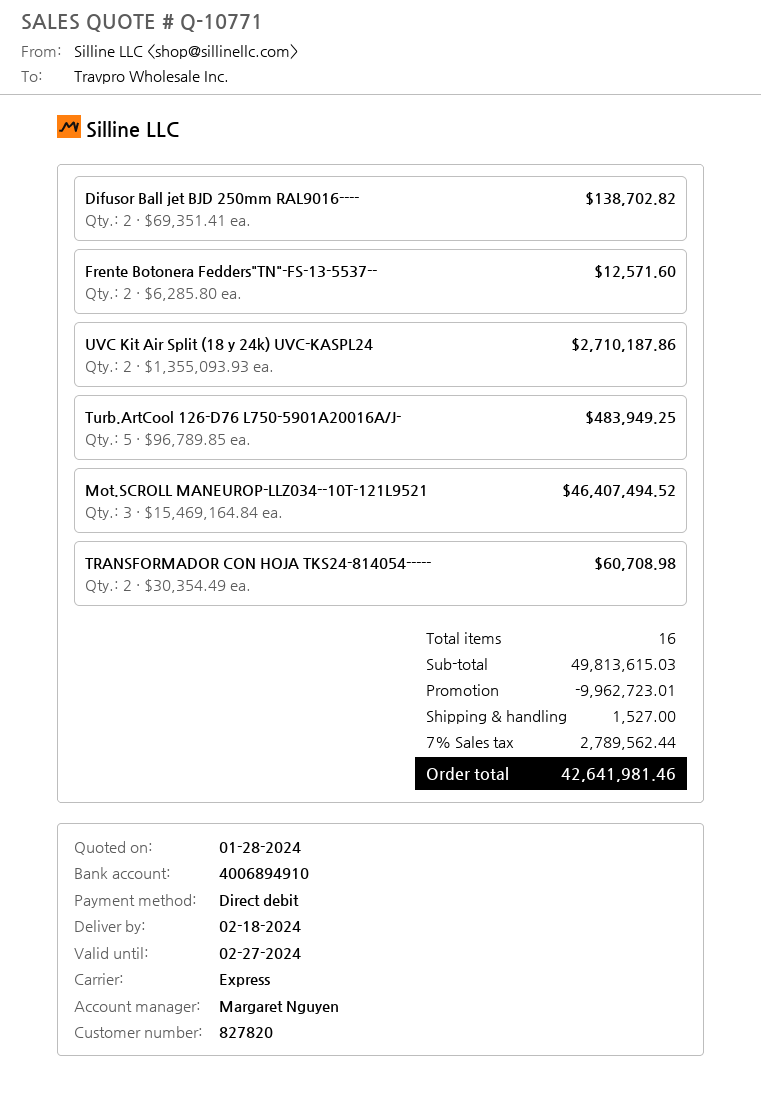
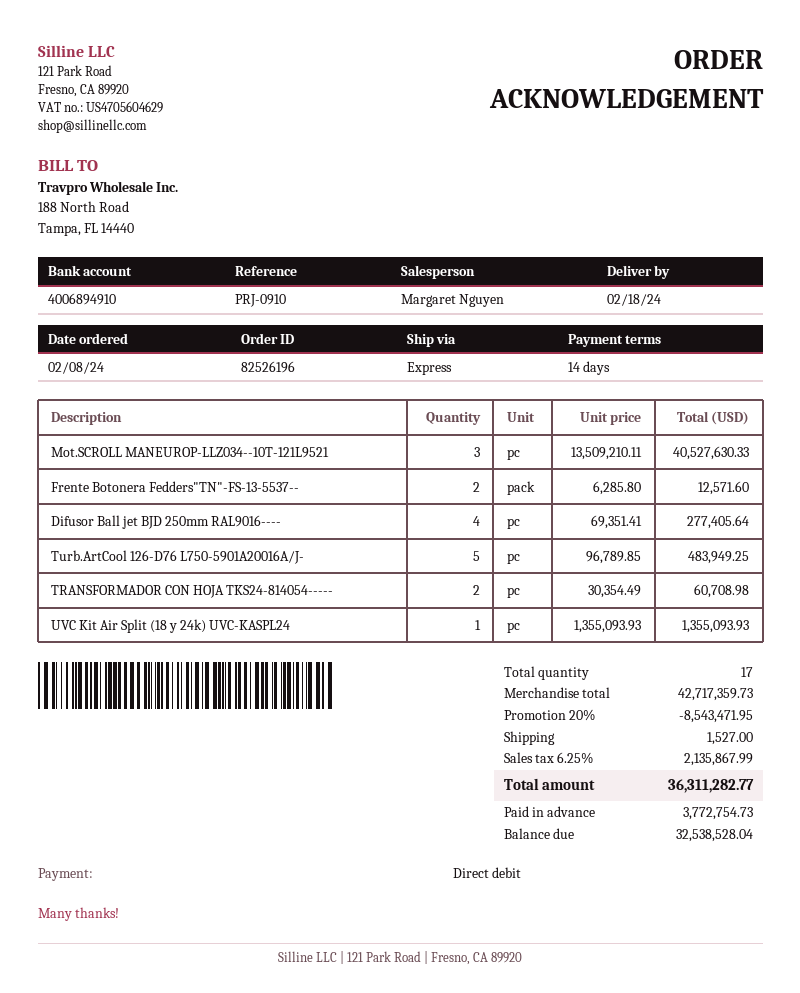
Difusor Ball jet BJD 250mm RAL9016----: 2 x 69351.41 = 138702.82 -> 4 x 69351.41 = 277405.64
UVC Kit Air Split (18 y 24k) UVC-KASPL24: 2 x 1355093.93 = 2710187.86 -> 1 x 1355093.93 = 1355093.93
Mot.SCROLL MANEUROP-LLZ034--10T-121L9521: 3 x 15469164.84 = 46407494.52 -> 3 x 13509210.11 = 40527630.33
total quantity: 16 -> 17
subtotal: 49813615.03 -> 42717359.73
discount: 9962723.01 -> 8543471.95
tax: 7% = 2789562.44 -> 6.25% = 2135867.99
total: 42641981.46 -> 36311282.77

